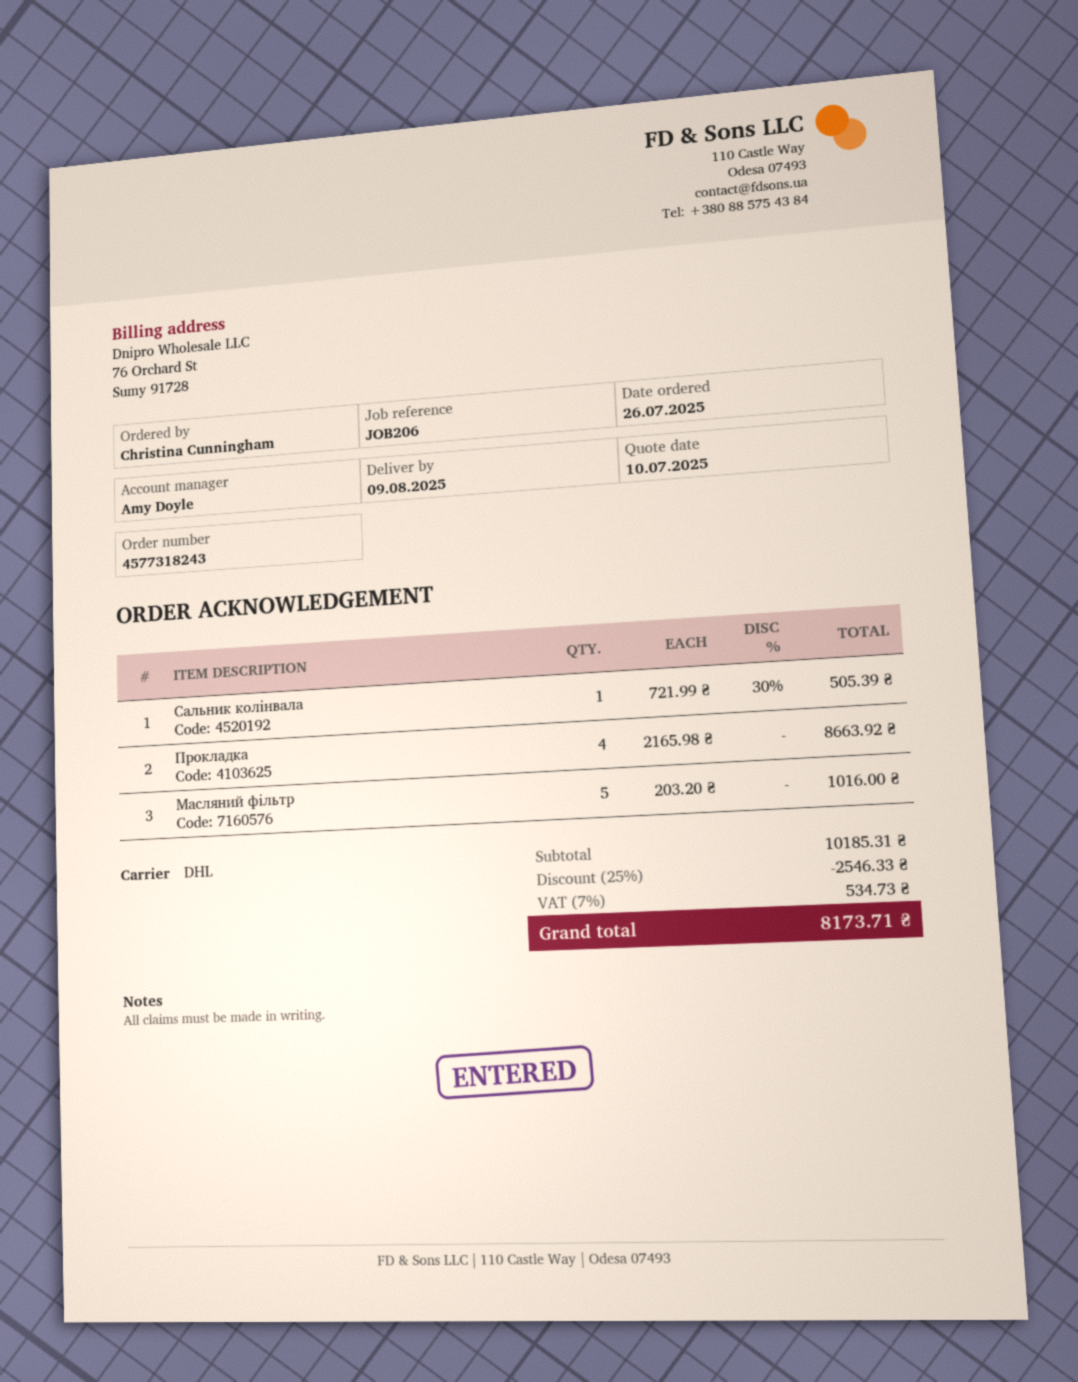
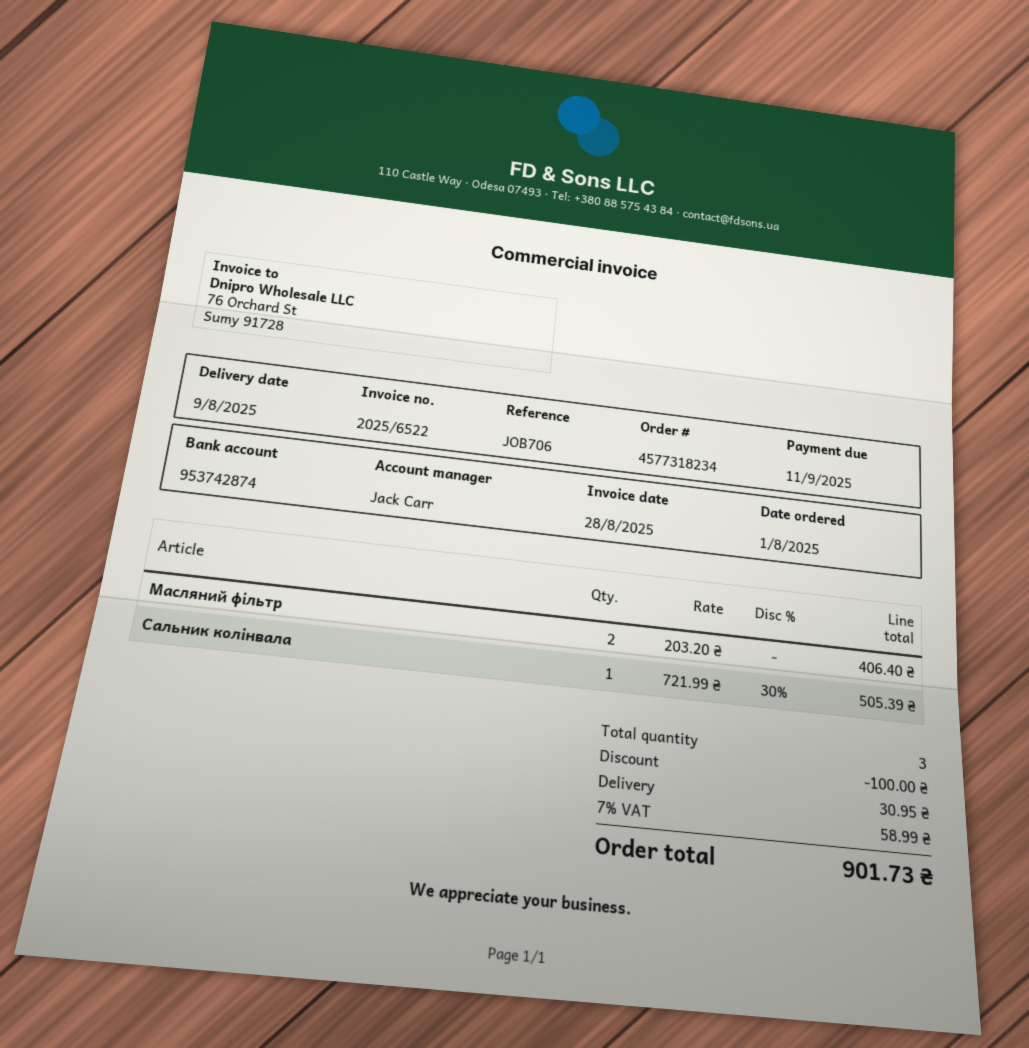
order number: 4577318243 -> 4577318234
order date: 2025-07-26 -> 2025-08-01
reference: JOB206 -> JOB706
sales rep: Amy Doyle -> Jack Carr
Прокладка: 4 x 2165.98 = 8663.92 -> none
Масляний фiльтр: 5 x 203.20 = 1016.00 -> 2 x 203.20 = 406.40
discount: 2546.33 -> 100.00
shipping: none -> 30.95
tax: 7% = 534.73 -> 7% = 58.99
total: 8173.71 -> 901.73

